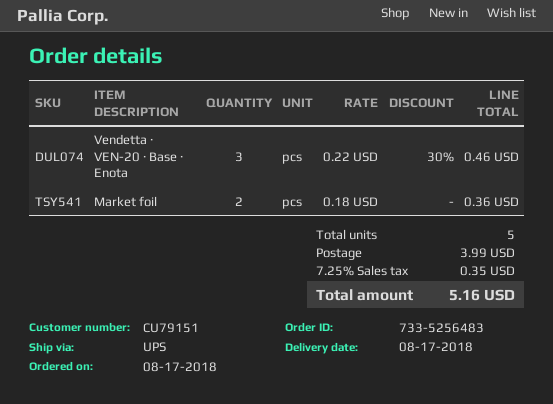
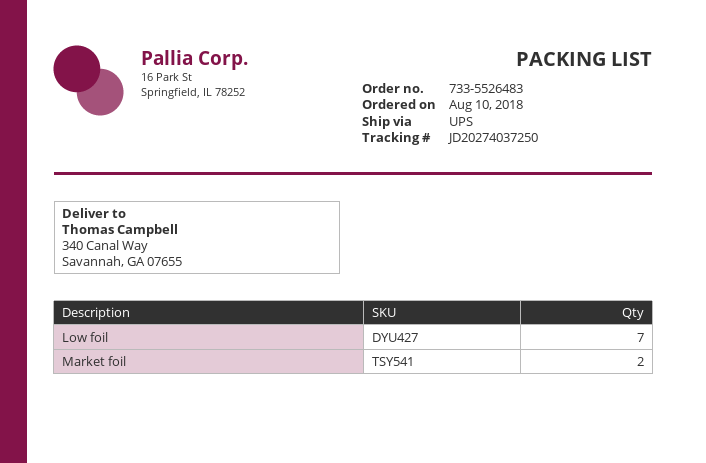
order number: 733-5256483 -> 733-5526483
order date: 2018-08-17 -> 2018-08-10
Vendetta · VEN-20 · Base · Enota: 3 -> none
Low foil: none -> 7

